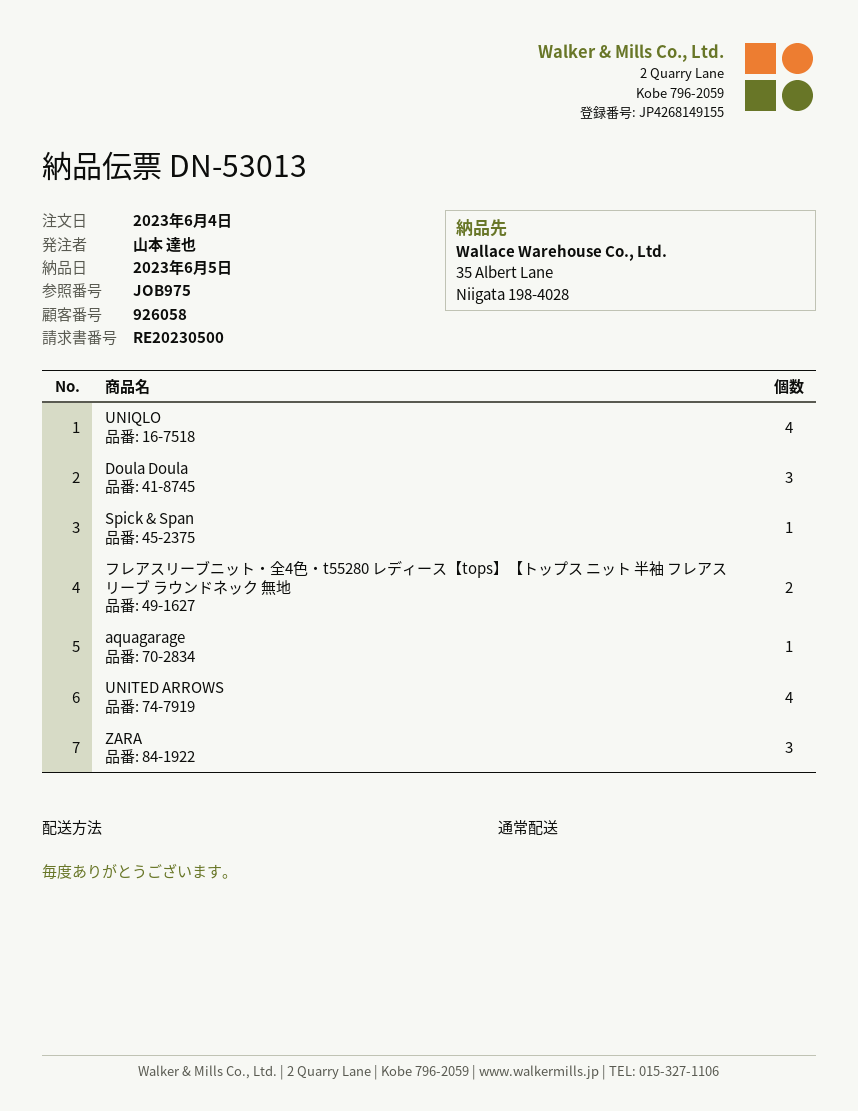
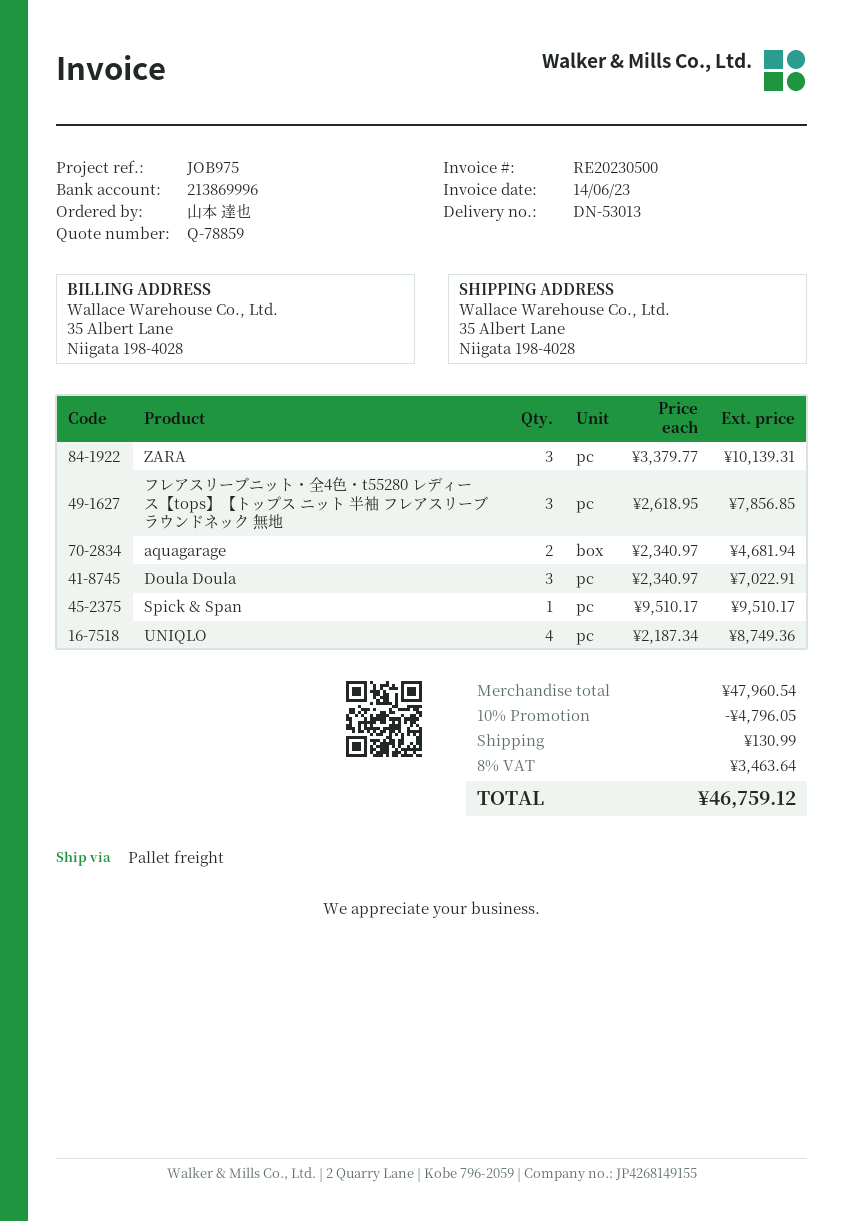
shipping method: standard -> pallet freight
フレアスリーブニット・全4色・t55280 レディース【tops】【トップス ニット 半袖 フレアスリーブ ラウンドネック 無地: 2 -> 3
aquagarage: 1 -> 2
UNITED ARROWS: 4 -> none

